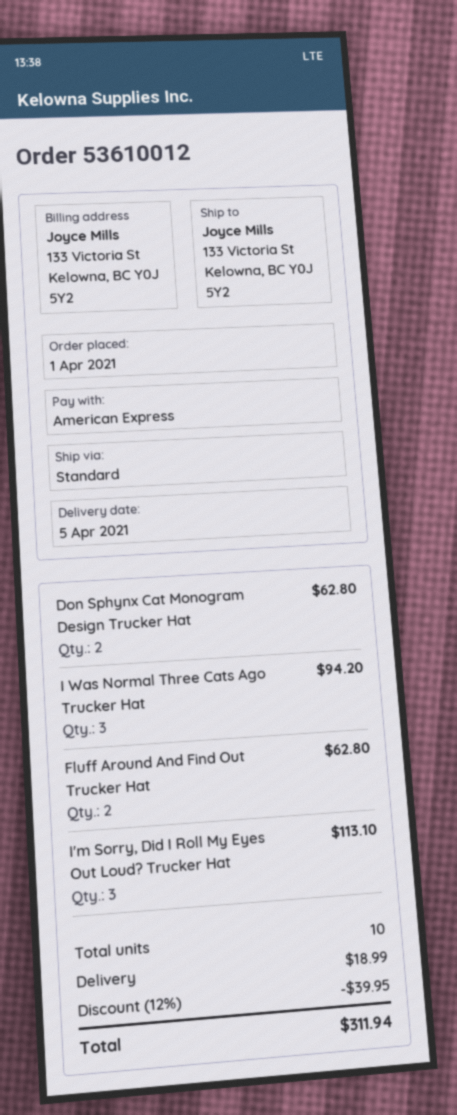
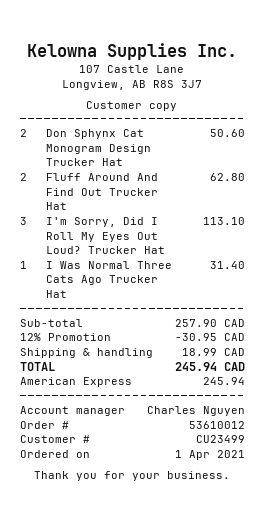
Don Sphynx Cat Monogram Design Trucker Hat: 2 for 62.80 -> 2 for 50.60
I Was Normal Three Cats Ago Trucker Hat: 3 for 94.20 -> 1 for 31.40
discount: 12% = 39.95 -> 12% = 30.95
total: 311.94 -> 245.94

